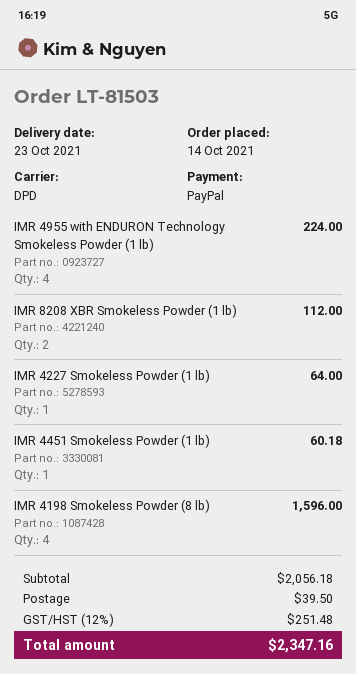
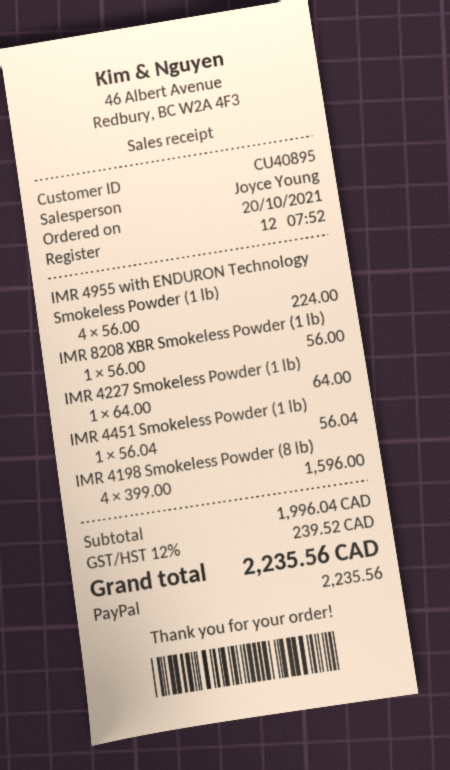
order date: 2021-10-14 -> 2021-10-20
IMR 8208 XBR Smokeless Powder (1 lb): 2 for 112.00 -> 1 for 56.00
IMR 4451 Smokeless Powder (1 lb): 1 for 60.18 -> 1 for 56.04
subtotal: 2056.18 -> 1996.04
shipping: 39.50 -> none
tax: 12% = 251.48 -> 12% = 239.52
total: 2347.16 -> 2235.56

